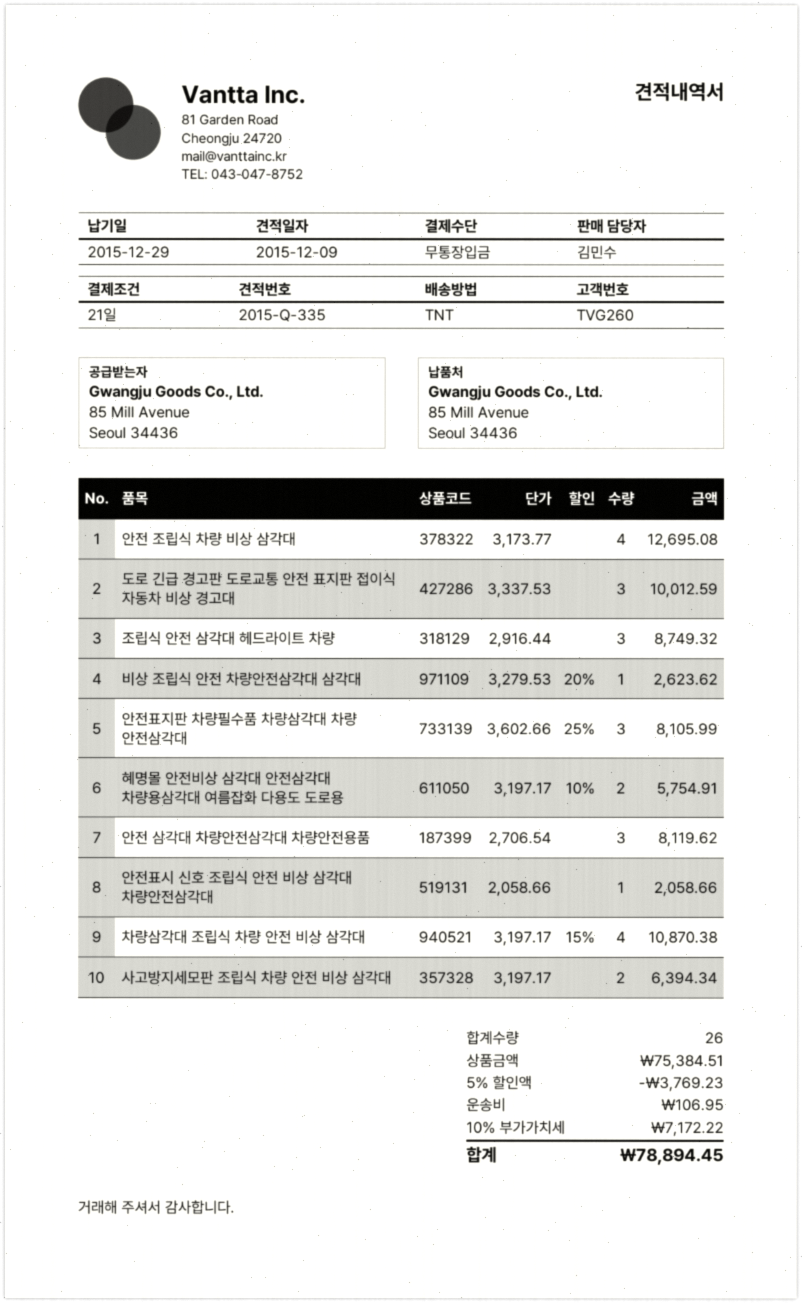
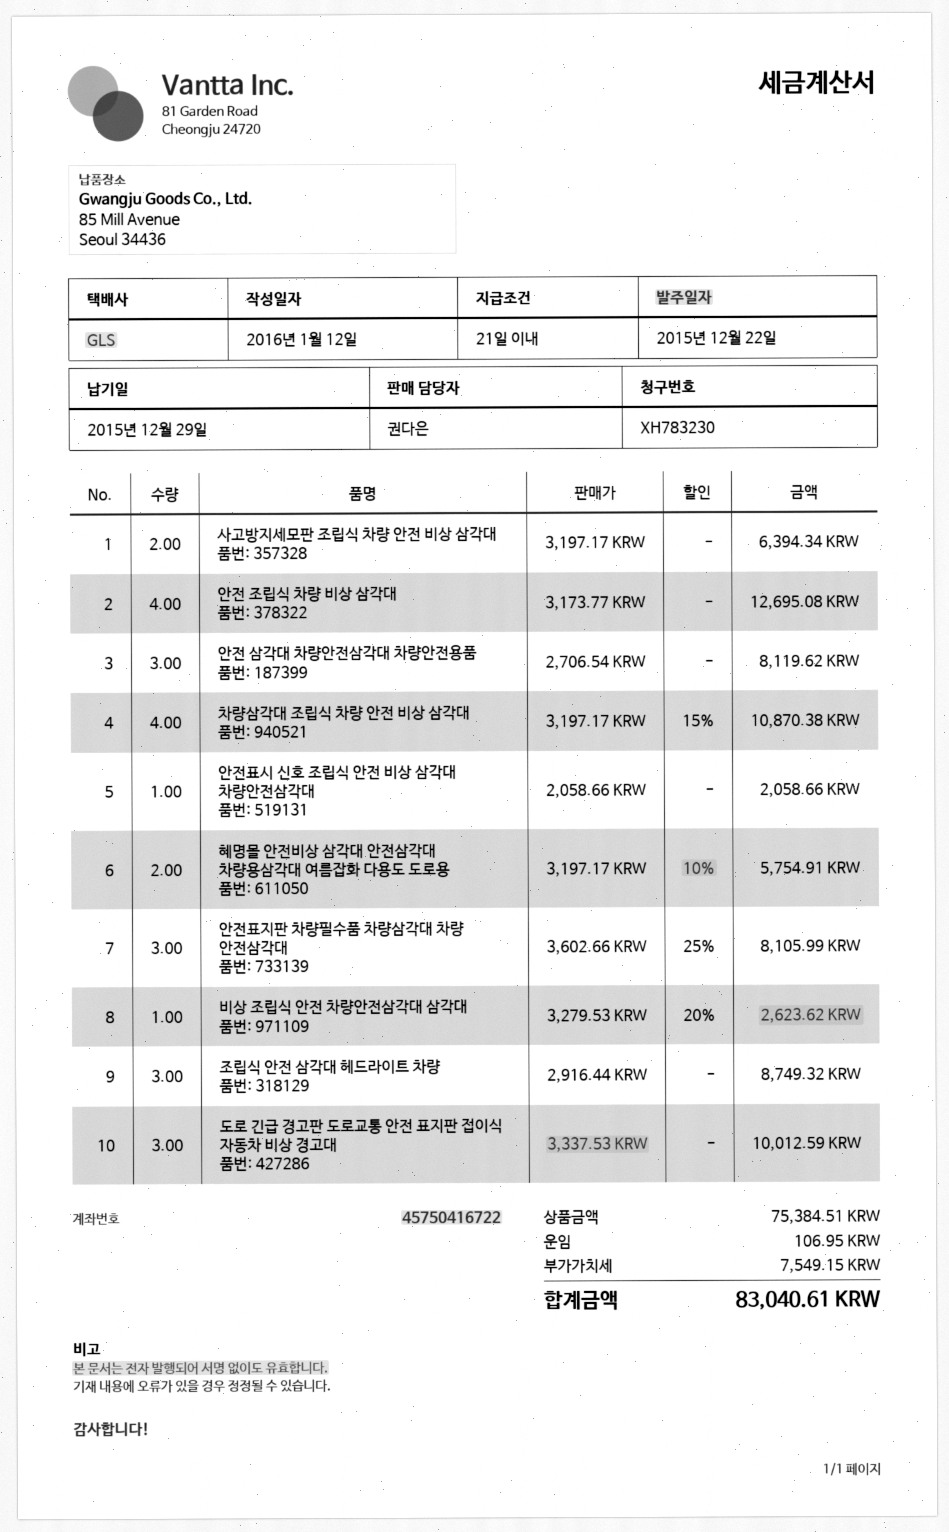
sales rep: 김민수 -> 권다은
shipping method: TNT -> GLS
discount: 5% = 3769.23 -> none
tax: 7172.22 -> 7549.15
total: 78894.45 -> 83040.61

